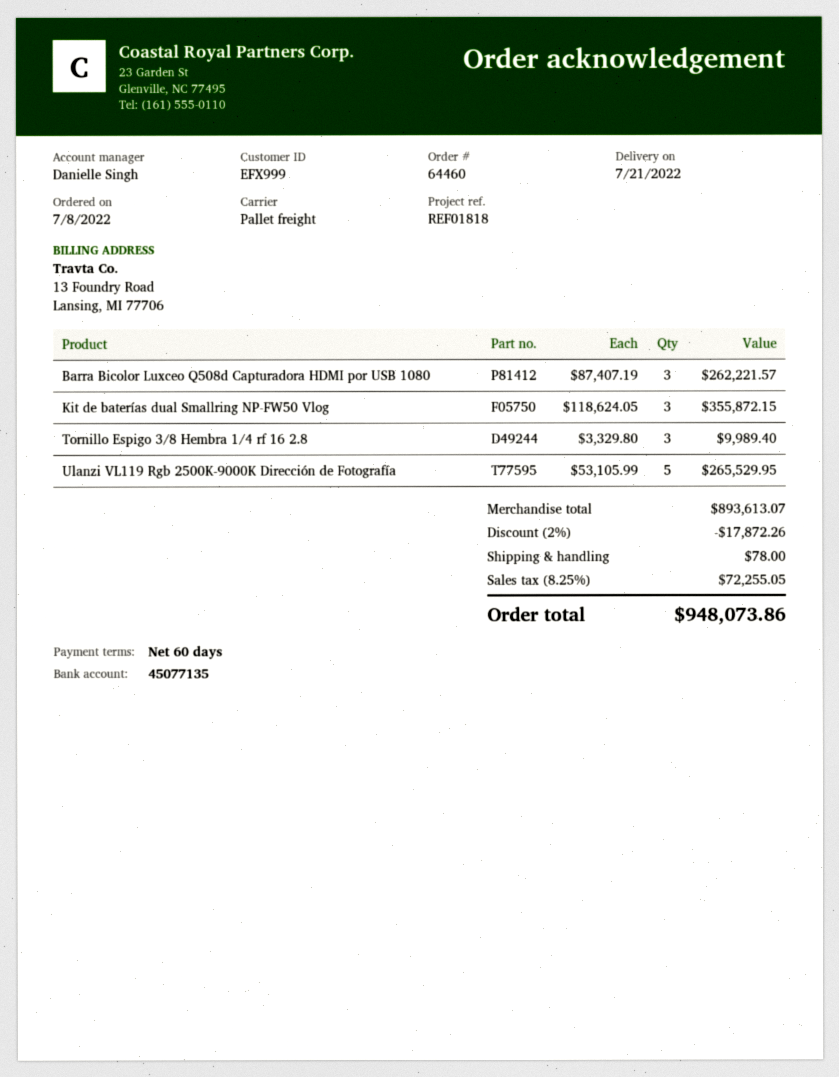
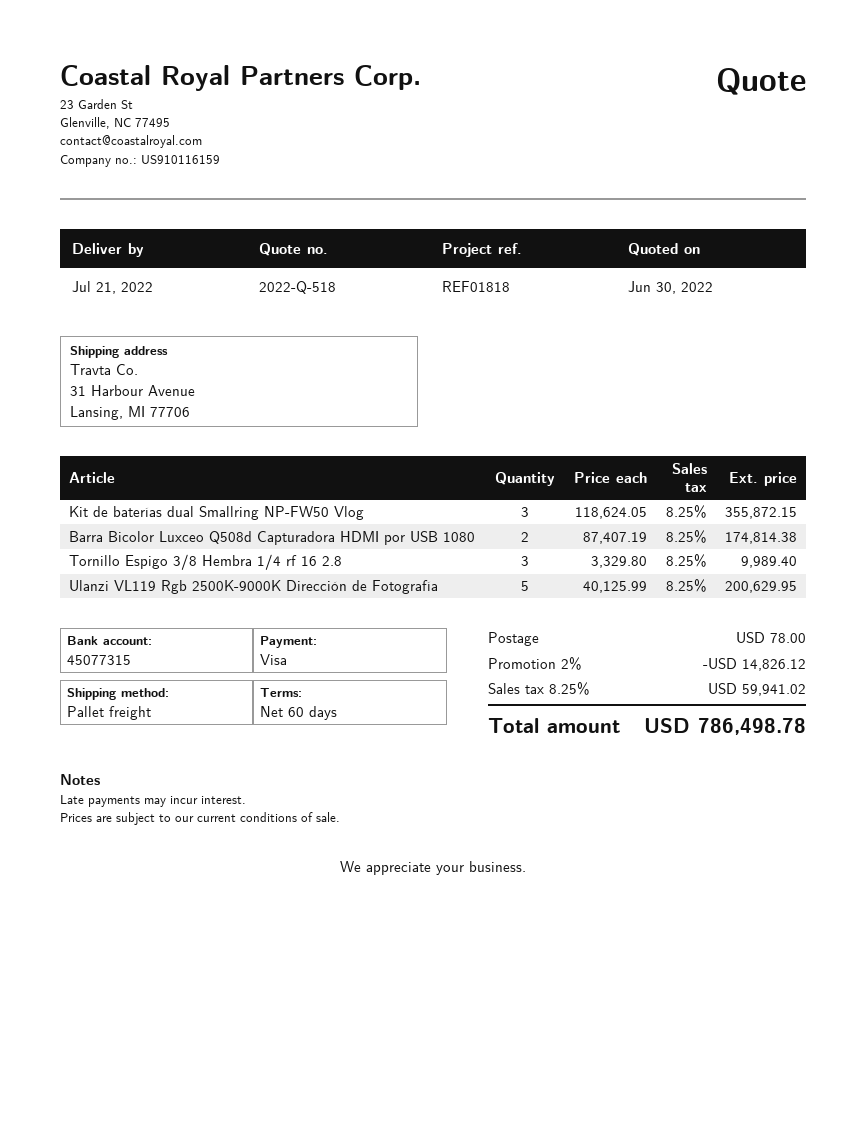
bank account: 45077135 -> 45077315
Barra Bicolor Luxceo Q508d Capturadora HDMI por USB 1080: 3 x 87407.19 = 262221.57 -> 2 x 87407.19 = 174814.38
Ulanzi VL119 Rgb 2500K-9000K Dirección de Fotografía: 5 x 53105.99 = 265529.95 -> 5 x 40125.99 = 200629.95
discount: 2% = 17872.26 -> 2% = 14826.12
tax: 8.25% = 72255.05 -> 8.25% = 59941.02
total: 948073.86 -> 786498.78

